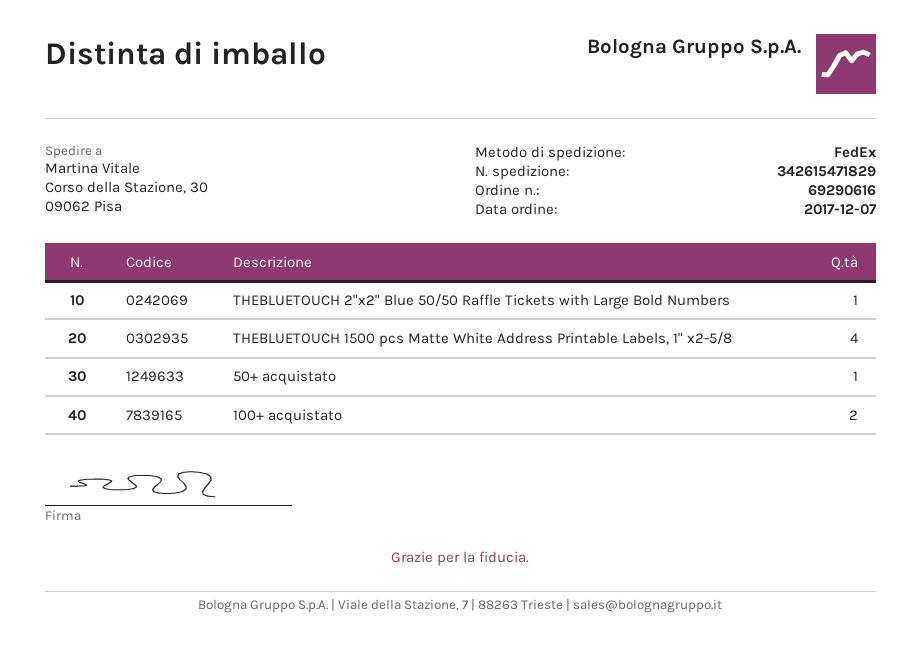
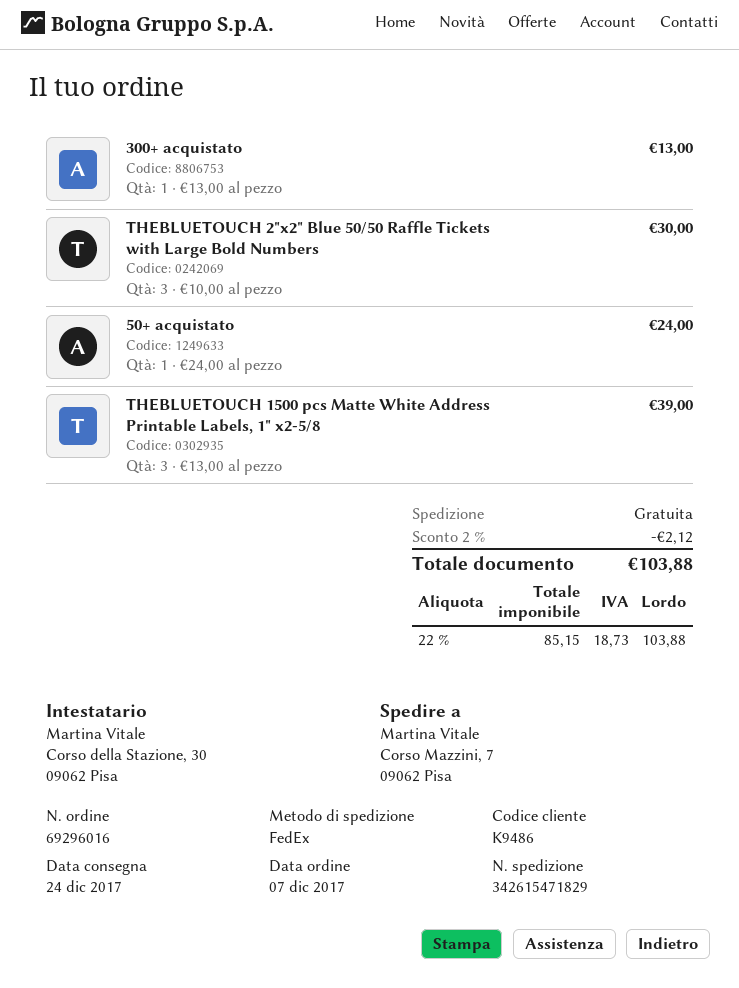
order number: 69290616 -> 69296016
ship to: Corso della Stazione, 30, 09062 Pisa -> Corso Mazzini, 7, 09062 Pisa
THEBLUETOUCH 2"x2" Blue 50/50 Raffle Tickets with Large Bold Numbers: 1 -> 3
THEBLUETOUCH 1500 pcs Matte White Address Printable Labels, 1" x2-5/8: 4 -> 3
100+ acquistato: 2 -> none
300+ acquistato: none -> 1

